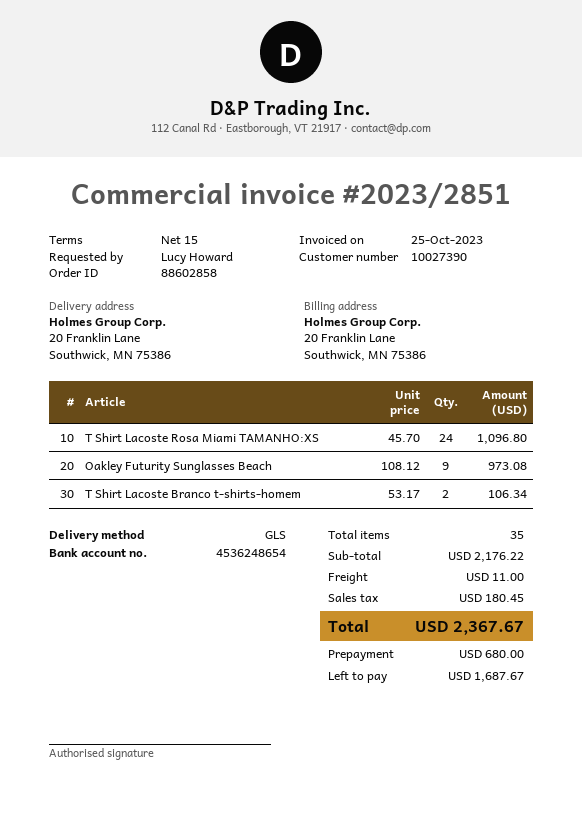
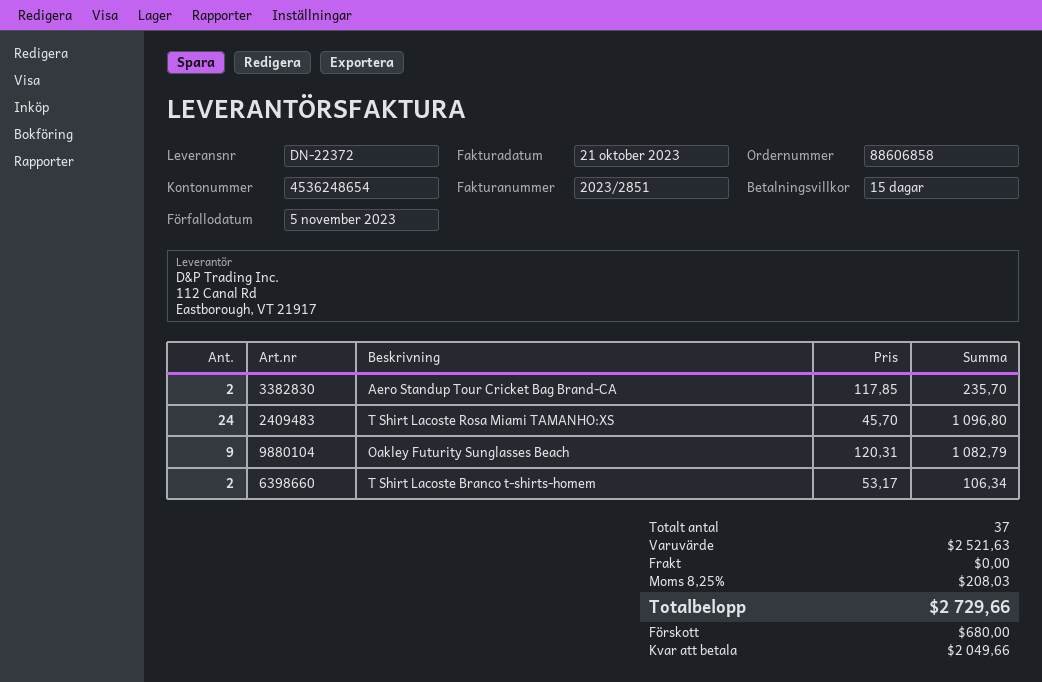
order number: 88602858 -> 88606858
invoice date: 2023-10-25 -> 2023-10-21
Oakley Futurity Sunglasses Beach: 9 x 108.12 = 973.08 -> 9 x 120.31 = 1082.79
Aero Standup Tour Cricket Bag Brand-CA: none -> 2 x 117.85 = 235.70
total quantity: 35 -> 37
subtotal: 2176.22 -> 2521.63
shipping: 11.00 -> 0.00
tax: 180.45 -> 208.03
total: 2367.67 -> 2729.66
balance: 1687.67 -> 2049.66

